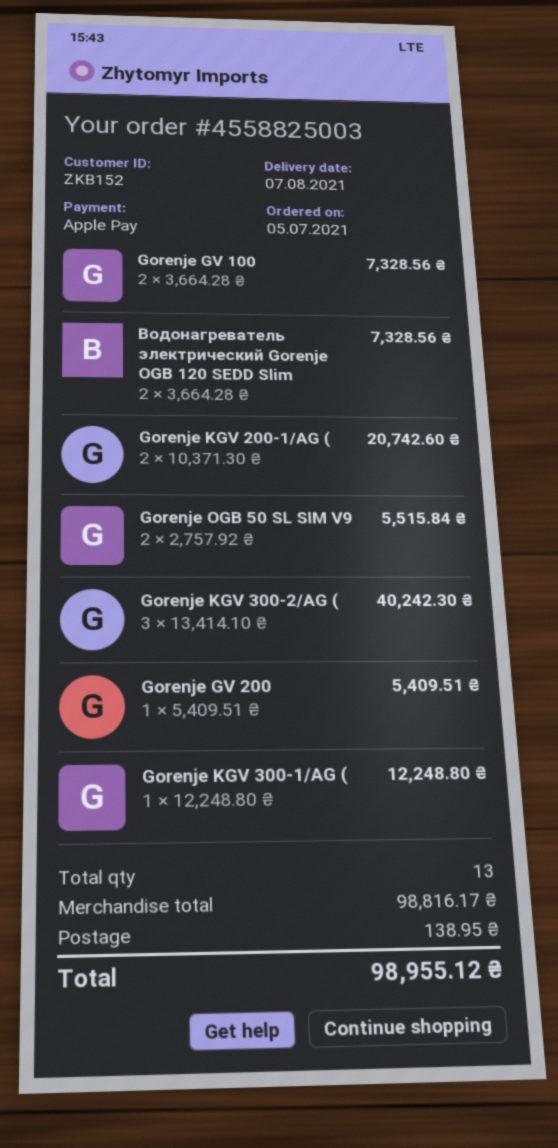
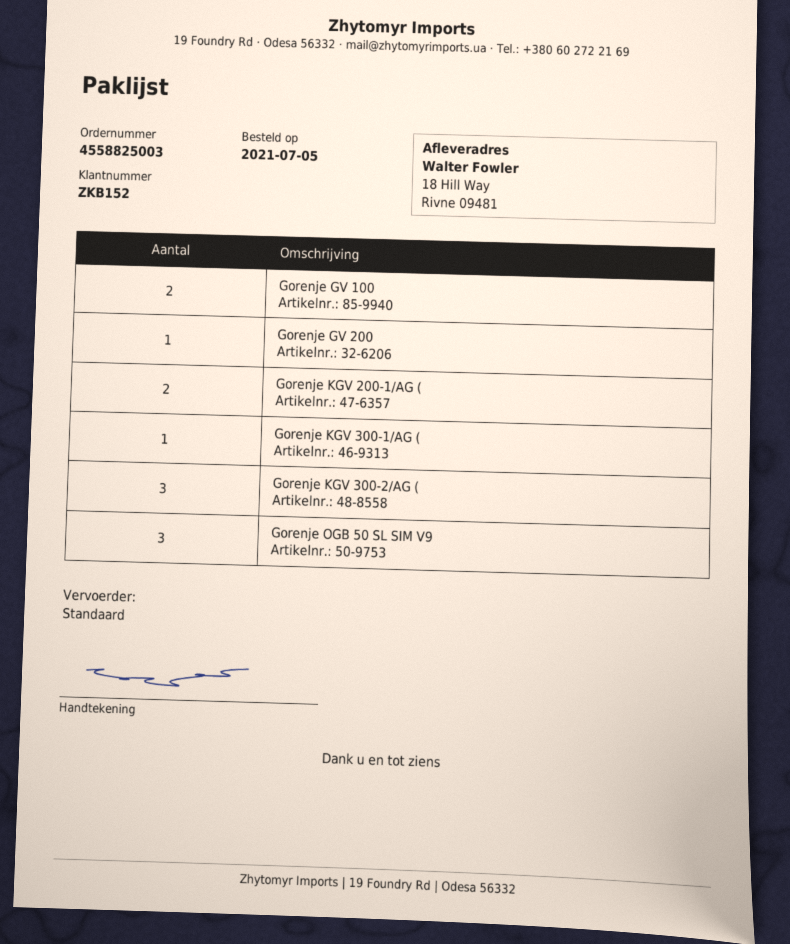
Водонагреватель электрический Gorenje OGB 120 SEDD Slim: 2 -> none
Gorenje OGB 50 SL SIM V9: 2 -> 3

